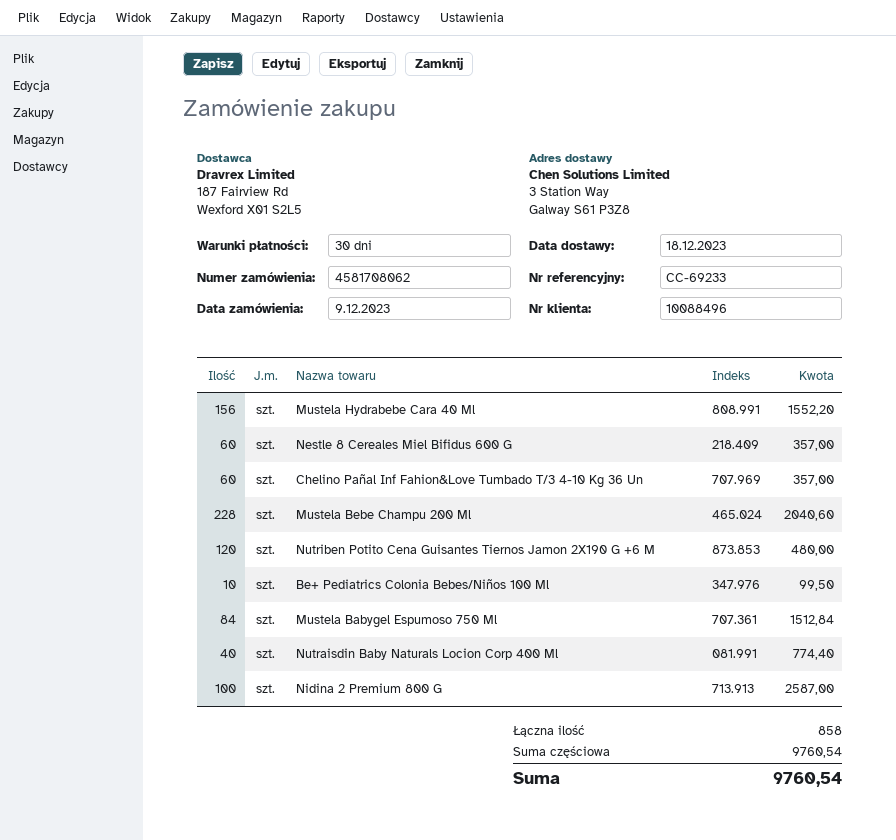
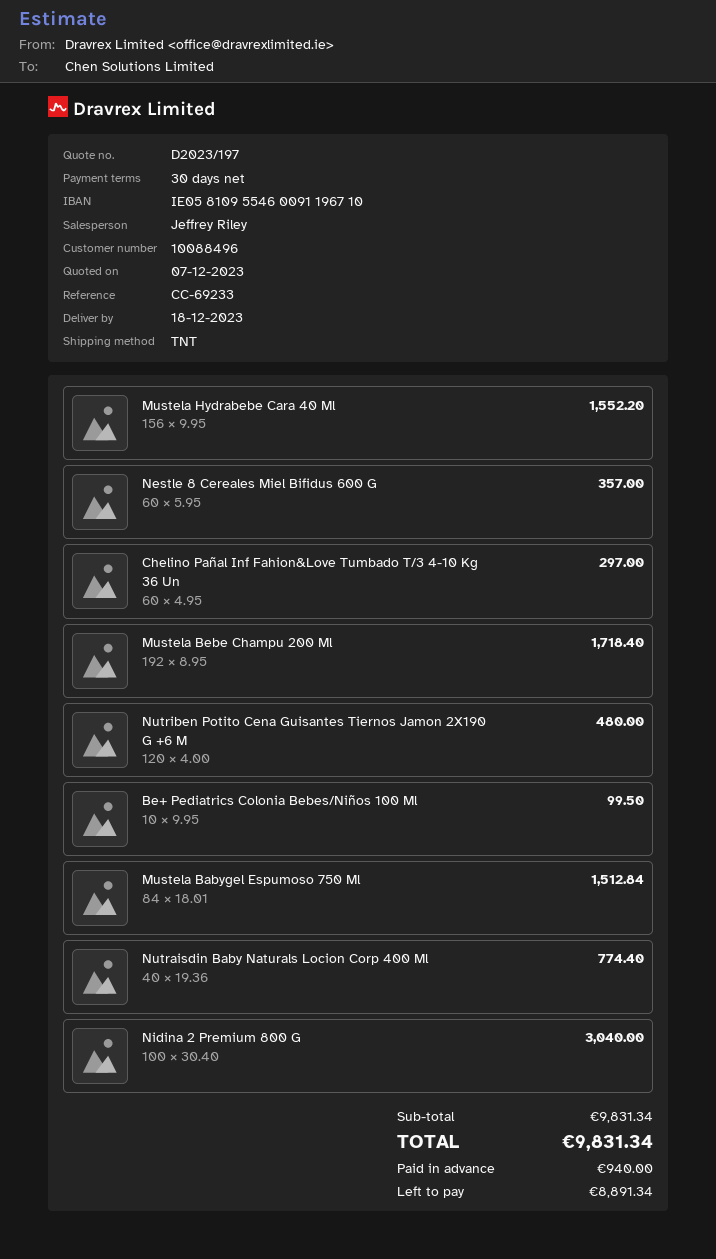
Chelino Pañal Inf Fahion&Love Tumbado T/3 4-10 Kg 36 Un: 60 for 357.00 -> 60 for 297.00
Mustela Bebe Champu 200 Ml: 228 for 2040.60 -> 192 for 1718.40
Nidina 2 Premium 800 G: 100 for 2587.00 -> 100 for 3040.00
subtotal: 9760.54 -> 9831.34
total: 9760.54 -> 9831.34

